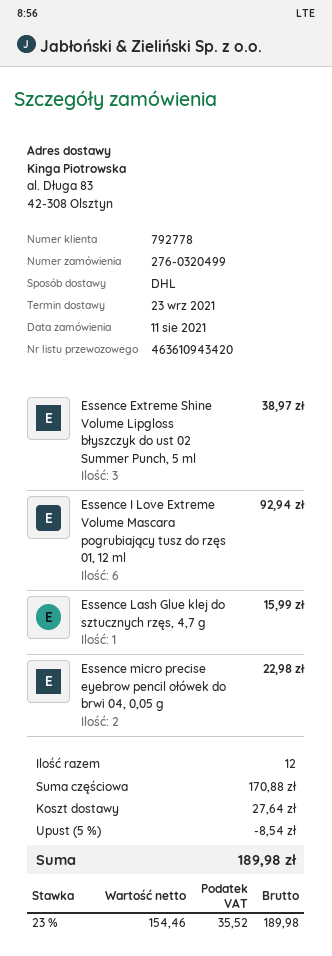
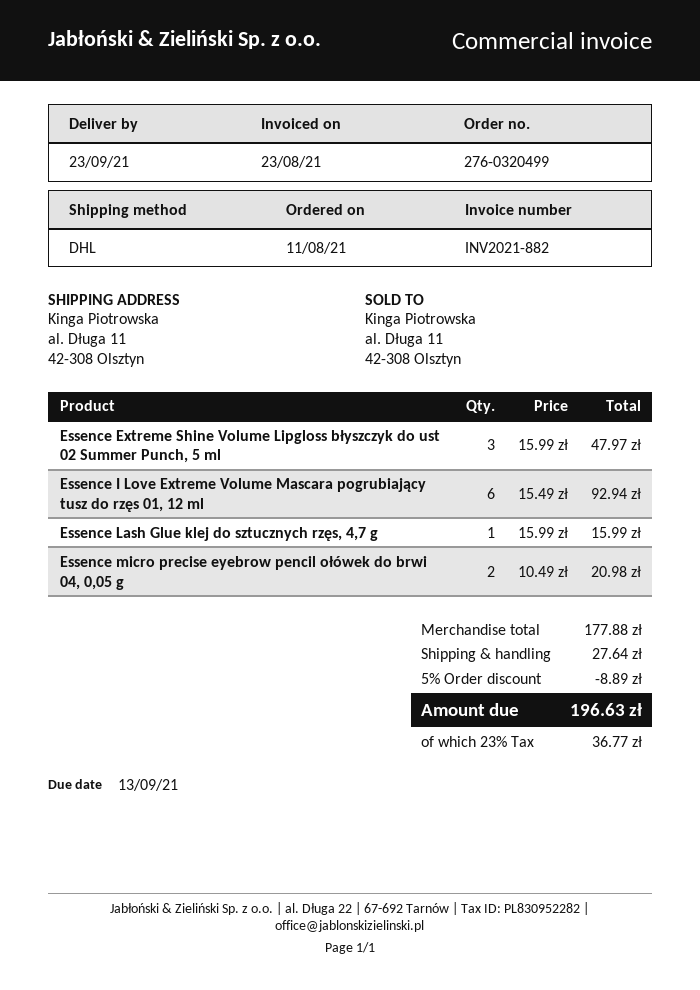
ship to: al. Długa 83, 42-308 Olsztyn -> al. Długa 11, 42-308 Olsztyn
Essence Extreme Shine Volume Lipgloss błyszczyk do ust 02 Summer Punch, 5 ml: 3 for 38.97 -> 3 for 47.97
Essence micro precise eyebrow pencil ołówek do brwi 04, 0,05 g: 2 for 22.98 -> 2 for 20.98
subtotal: 170.88 -> 177.88
discount: 5% = 8.54 -> 5% = 8.89
tax: 23% = 35.52 -> 23% = 36.77
total: 189.98 -> 196.63

